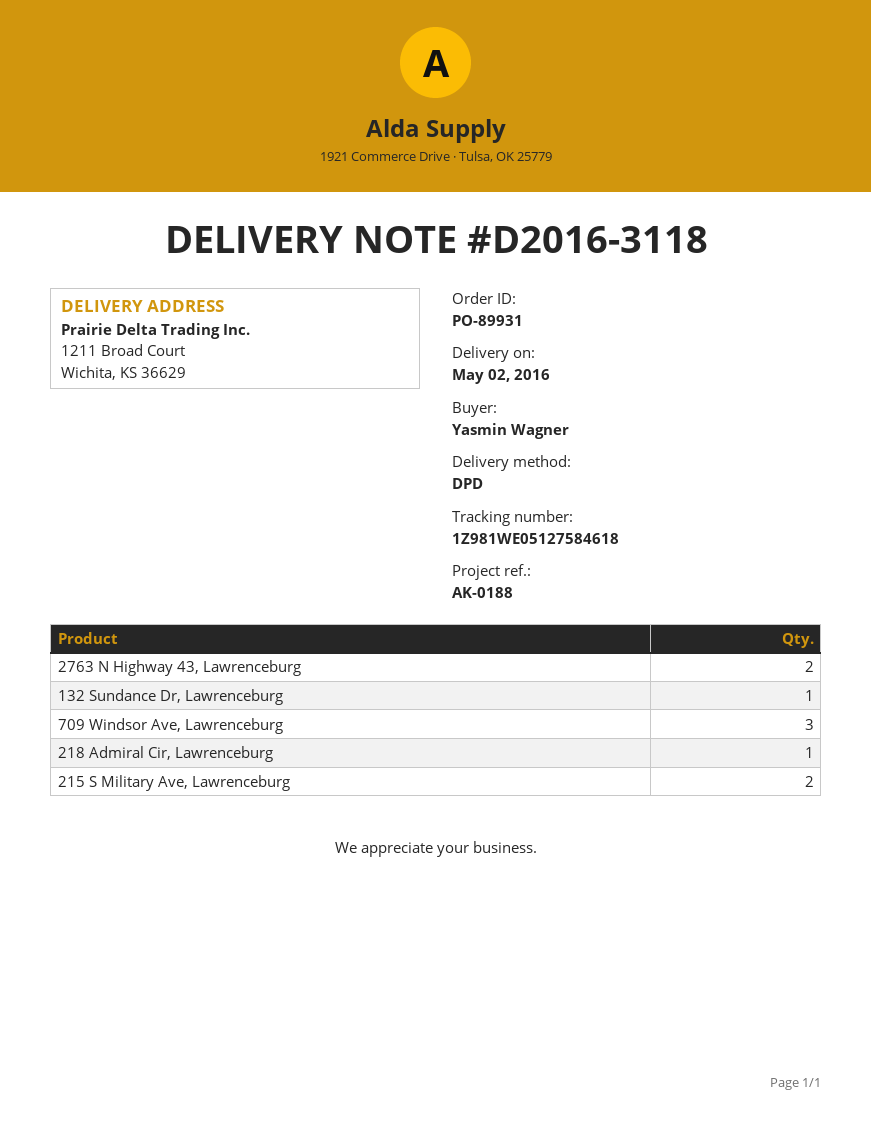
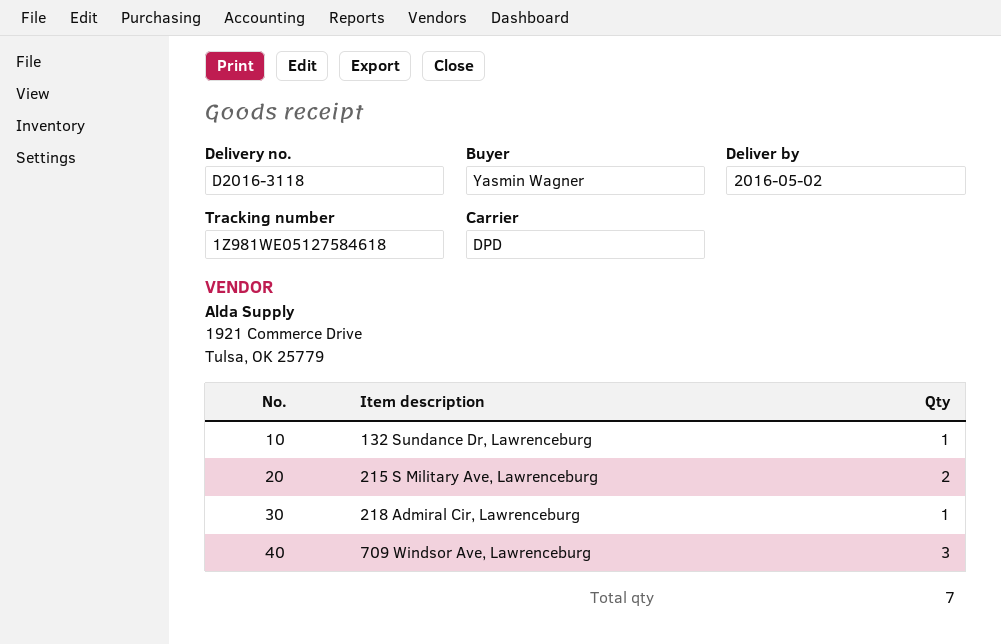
2763 N Highway 43, Lawrenceburg: 2 -> none

